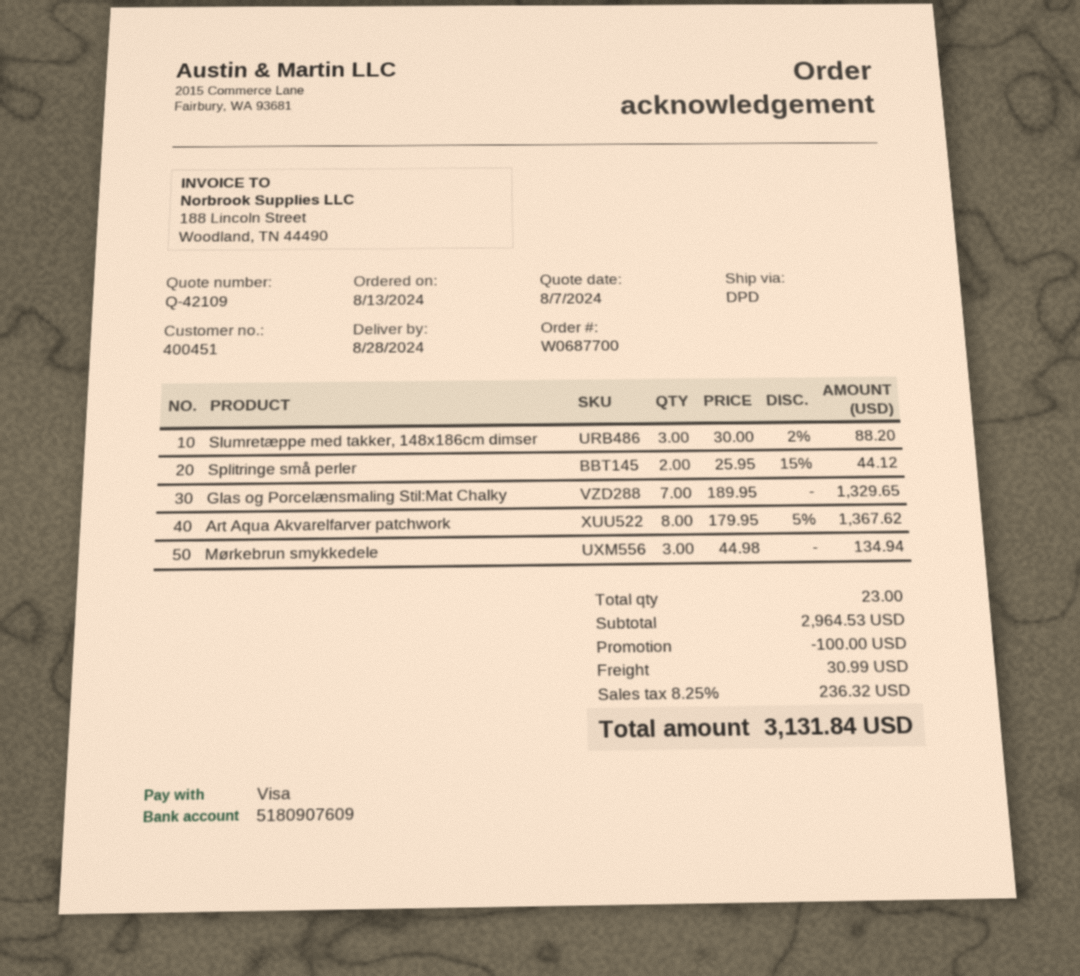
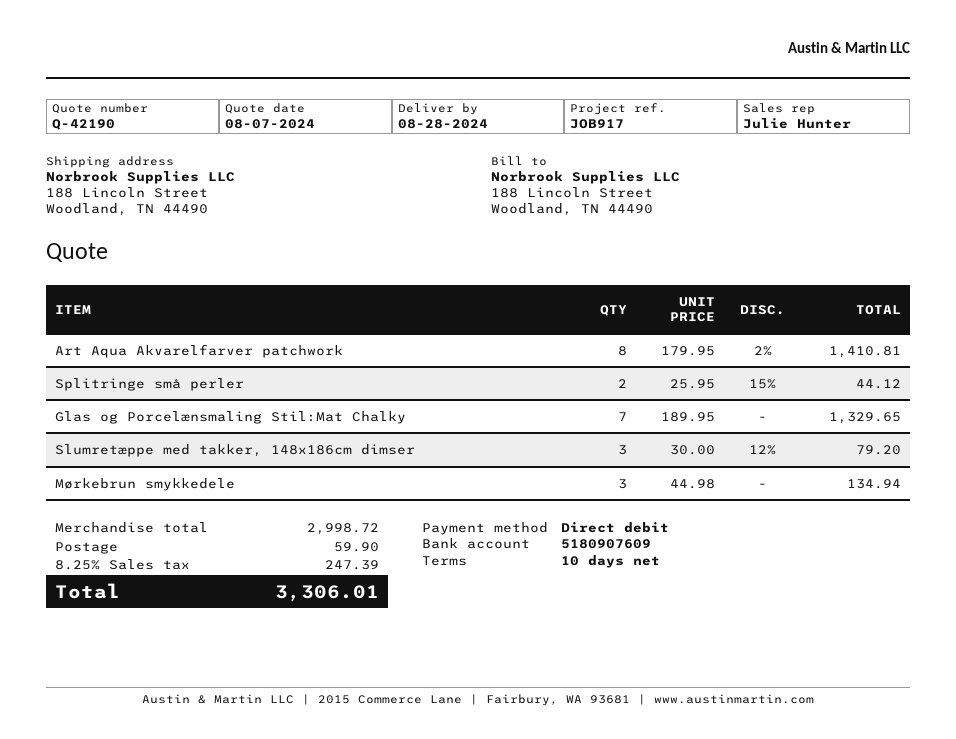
quote number: Q-42109 -> Q-42190
payment method: Visa -> direct debit
Slumretæppe med takker, 148x186cm dimser: 3 x 30.00 - 2% = 88.20 -> 3 x 30.00 - 12% = 79.20
Art Aqua Akvarelfarver patchwork: 8 x 179.95 - 5% = 1367.62 -> 8 x 179.95 - 2% = 1410.81
subtotal: 2964.53 -> 2998.72
discount: 100.00 -> none
shipping: 30.99 -> 59.90
tax: 8.25% = 236.32 -> 8.25% = 247.39
total: 3131.84 -> 3306.01

